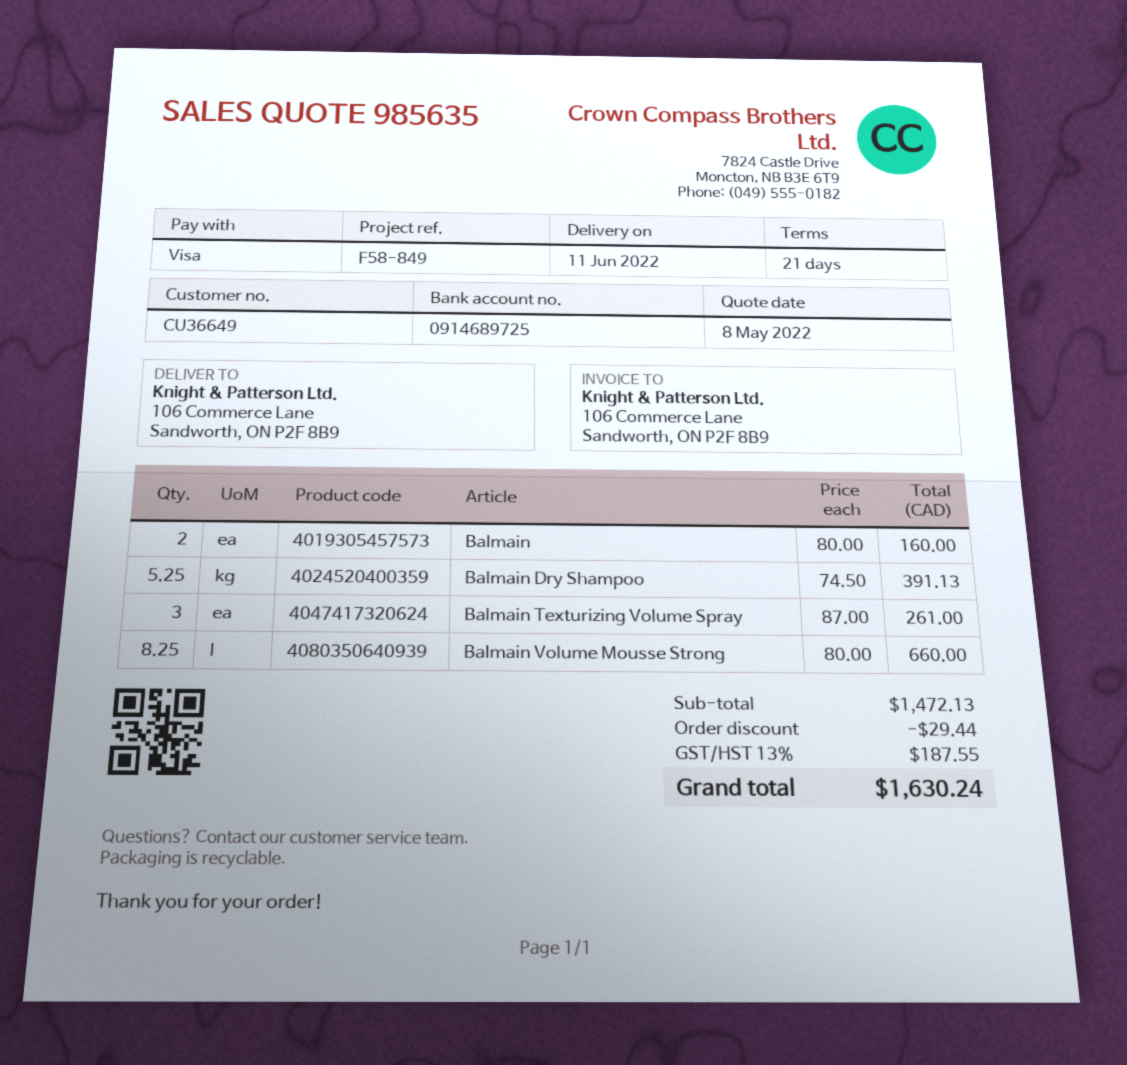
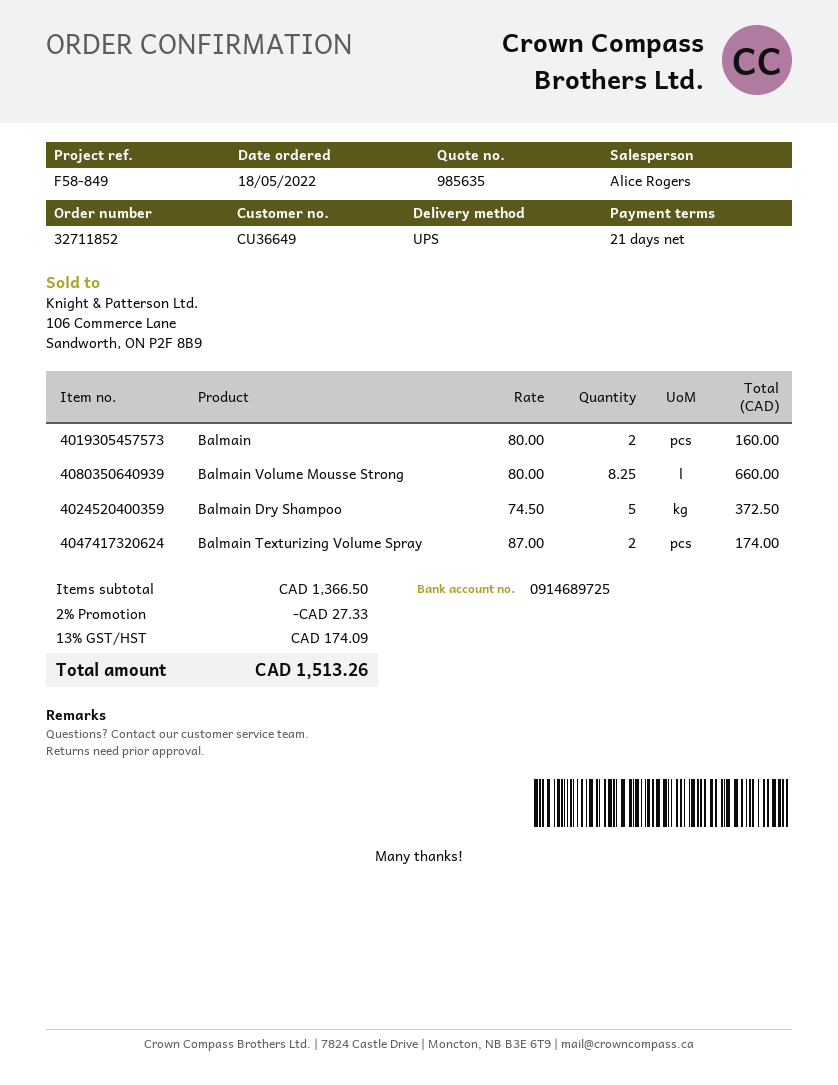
Balmain Dry Shampoo: 5.25 x 74.50 = 391.13 -> 5 x 74.50 = 372.50
Balmain Texturizing Volume Spray: 3 x 87.00 = 261.00 -> 2 x 87.00 = 174.00
subtotal: 1472.13 -> 1366.50
discount: 29.44 -> 27.33
tax: 13% = 187.55 -> 13% = 174.09
total: 1630.24 -> 1513.26

